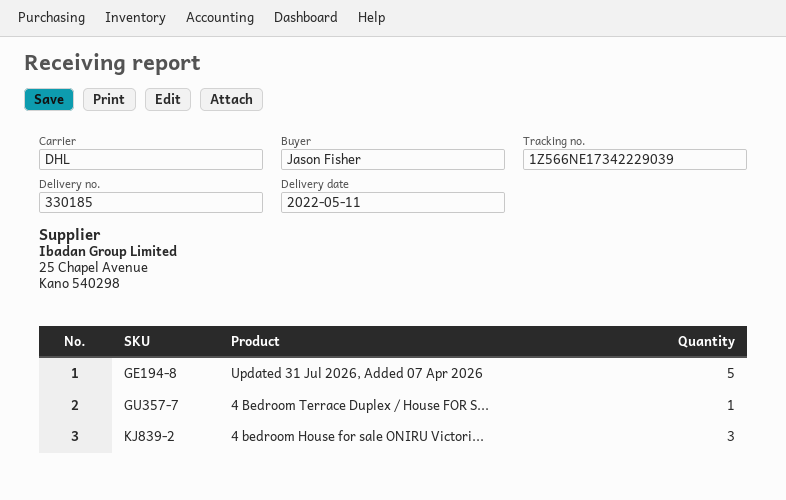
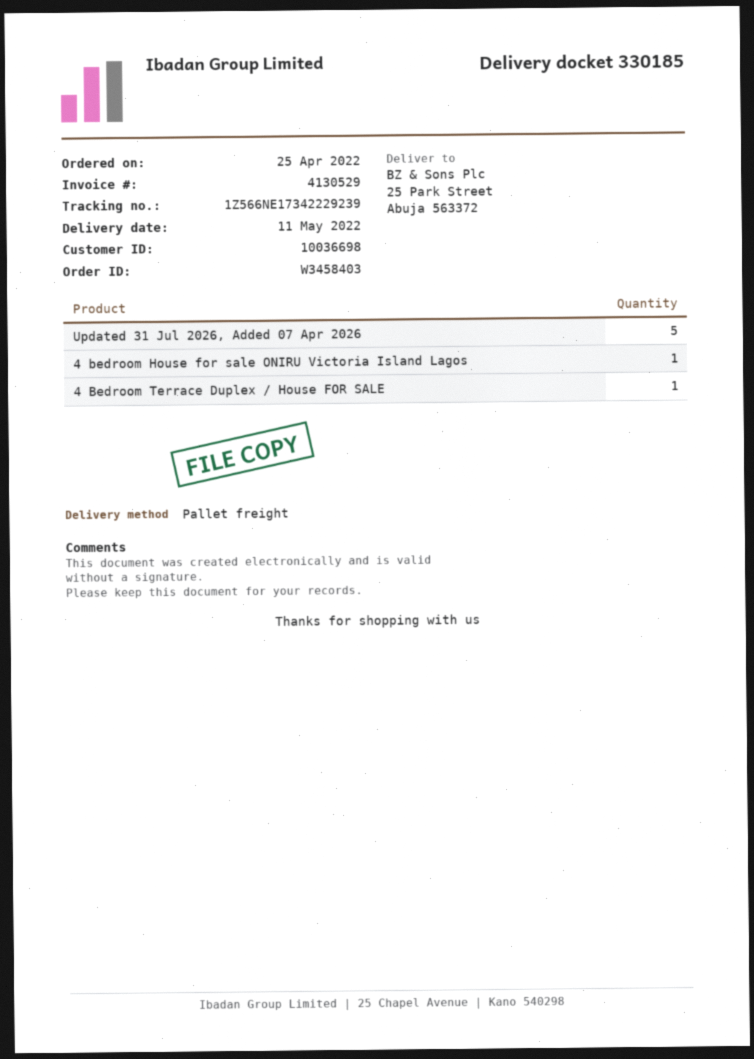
shipping method: DHL -> pallet freight
tracking number: 1Z566NE17342229039 -> 1Z566NE17342229239
4 bedroom House for sale ONIRU Victori...: 3 -> 1

